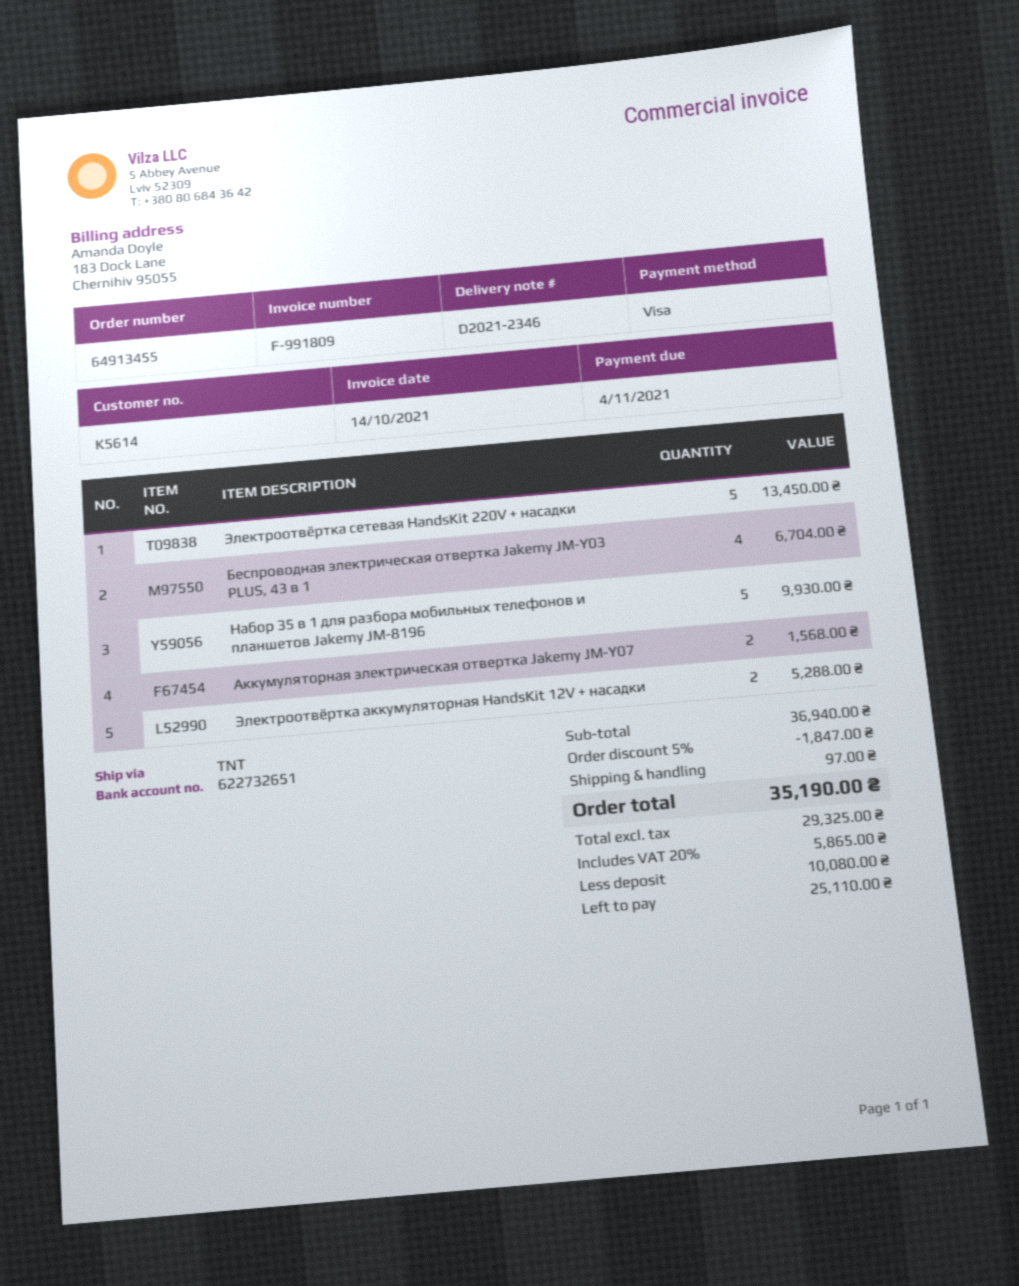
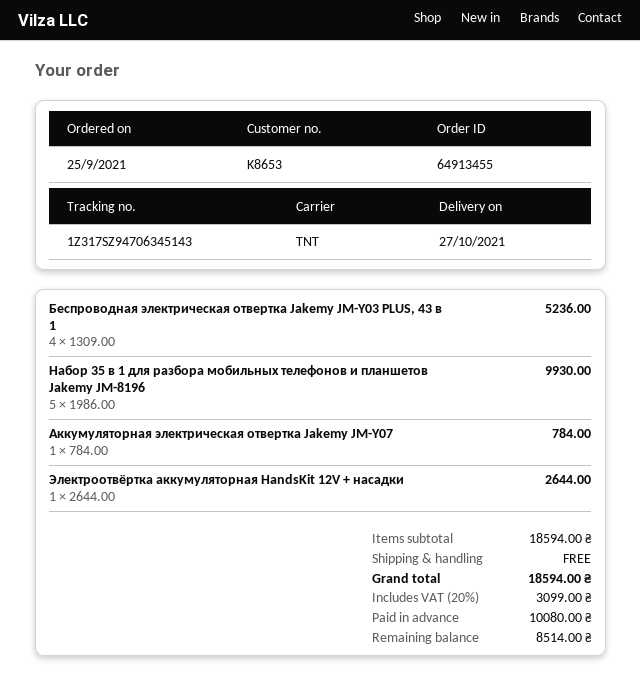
customer number: K5614 -> K8653
Электроотвёртка сетевая HandsKit 220V + насадки: 5 for 13450.00 -> none
Беспроводная электрическая отвертка Jakemy JM-Y03 PLUS, 43 в 1: 4 for 6704.00 -> 4 for 5236.00
Аккумуляторная электрическая отвертка Jakemy JM-Y07: 2 for 1568.00 -> 1 for 784.00
Электроотвёртка аккумуляторная HandsKit 12V + насадки: 2 for 5288.00 -> 1 for 2644.00
subtotal: 36940.00 -> 18594.00
discount: 5% = 1847.00 -> none
shipping: 97.00 -> 0.00
tax: 20% = 5865.00 -> 20% = 3099.00
total: 35190.00 -> 18594.00
balance: 25110.00 -> 8514.00

